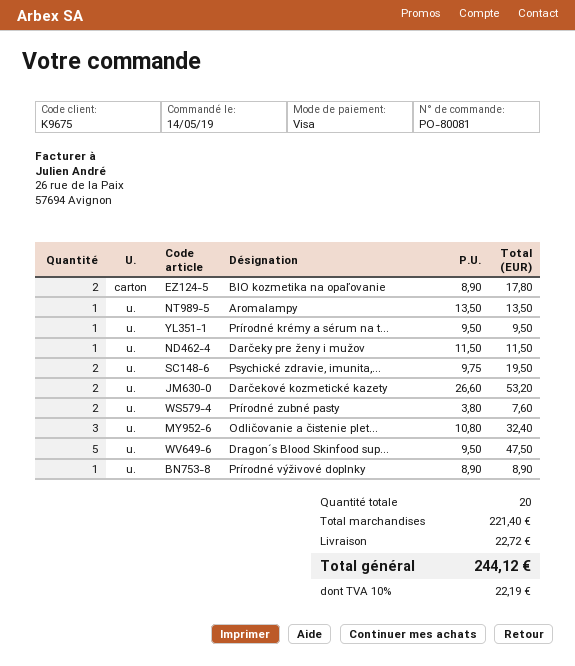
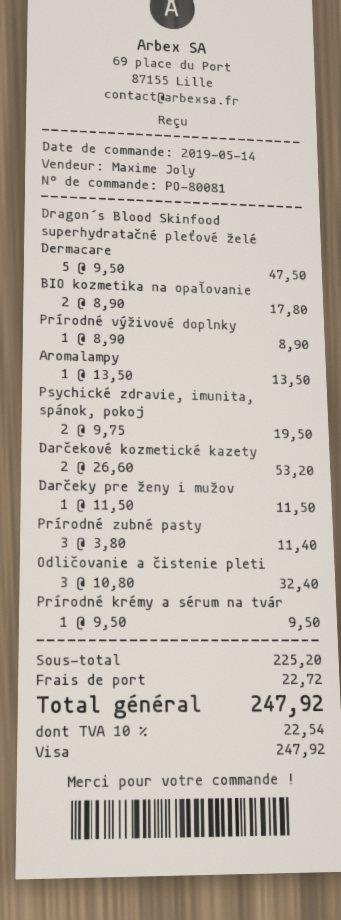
Prírodné zubné pasty: 2 x 3.80 = 7.60 -> 3 x 3.80 = 11.40
subtotal: 221.40 -> 225.20
tax: 10% = 22.19 -> 10% = 22.54
total: 244.12 -> 247.92

